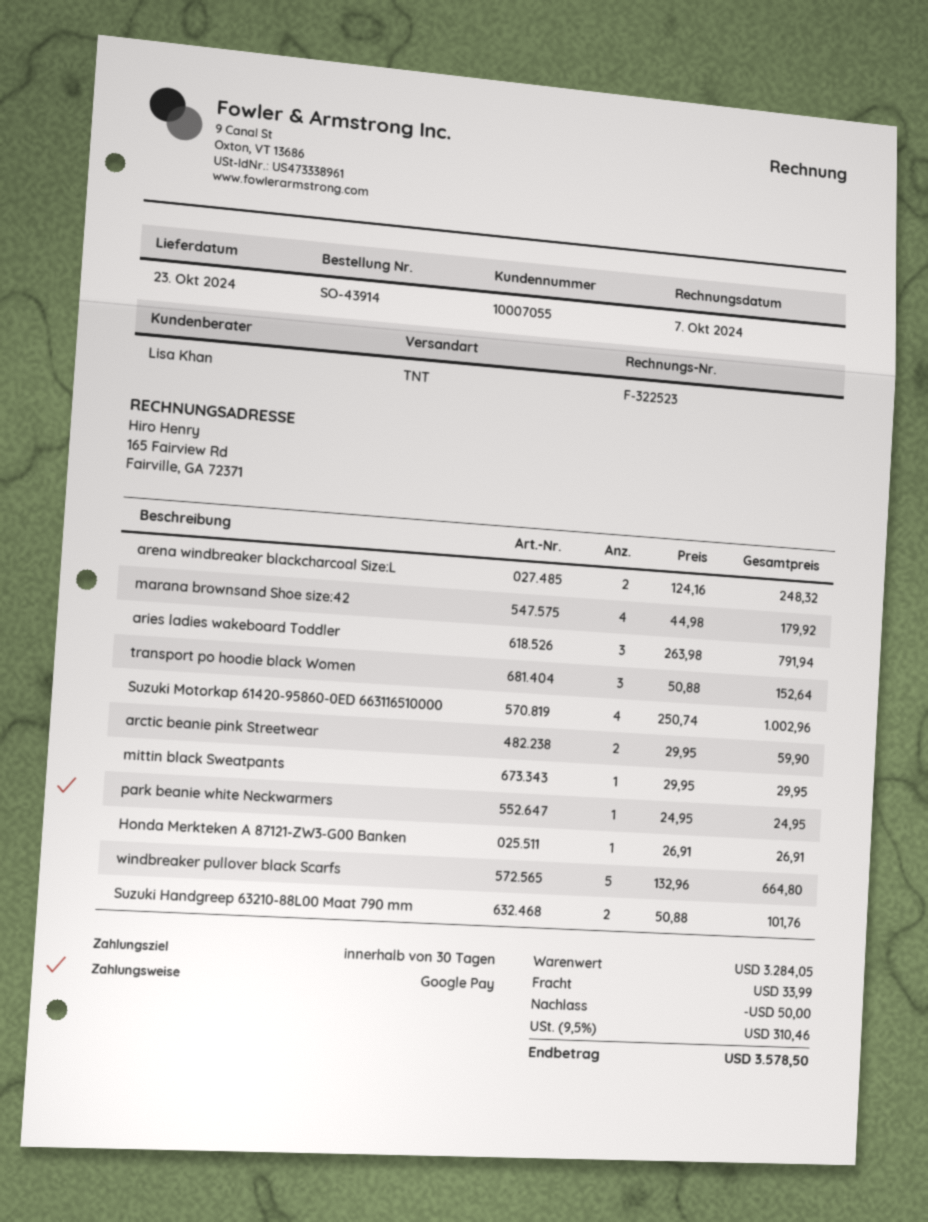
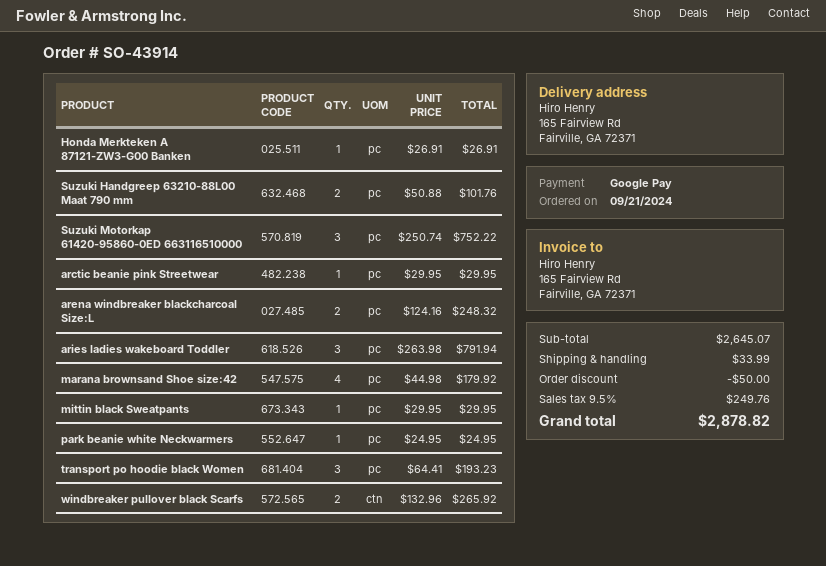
transport po hoodie black Women: 3 x 50.88 = 152.64 -> 3 x 64.41 = 193.23
Suzuki Motorkap 61420-95860-0ED 663116510000: 4 x 250.74 = 1002.96 -> 3 x 250.74 = 752.22
arctic beanie pink Streetwear: 2 x 29.95 = 59.90 -> 1 x 29.95 = 29.95
windbreaker pullover black Scarfs: 5 x 132.96 = 664.80 -> 2 x 132.96 = 265.92
subtotal: 3284.05 -> 2645.07
tax: 9.5% = 310.46 -> 9.5% = 249.76
total: 3578.50 -> 2878.82

